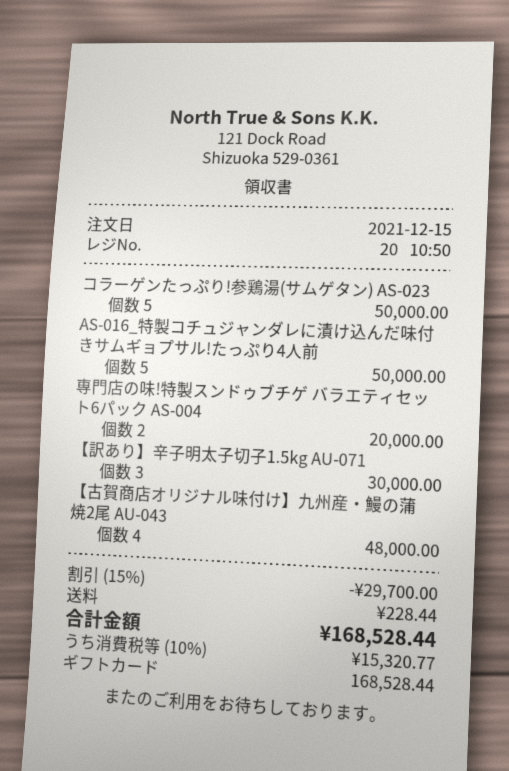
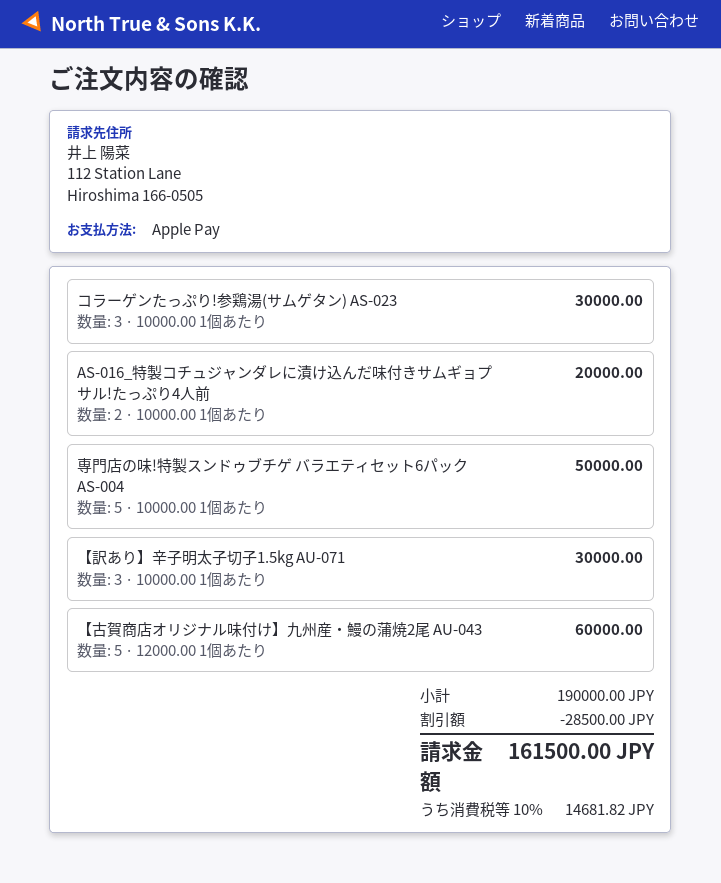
payment method: gift card -> Apple Pay
コラーゲンたっぷり!参鶏湯(サムゲタン) AS-023: 5 for 50000.00 -> 3 for 30000.00
AS-016_特製コチュジャンダレに漬け込んだ味付きサムギョプサル!たっぷり4人前: 5 for 50000.00 -> 2 for 20000.00
専門店の味!特製スンドゥブチゲ バラエティセット6パック AS-004: 2 for 20000.00 -> 5 for 50000.00
【古賀商店オリジナル味付け】九州産・鰻の蒲焼2尾 AU-043: 4 for 48000.00 -> 5 for 60000.00
discount: 29700.00 -> 28500.00
shipping: 228.44 -> none
tax: 10% = 15320.77 -> 10% = 14681.82
total: 168528.44 -> 161500.00

